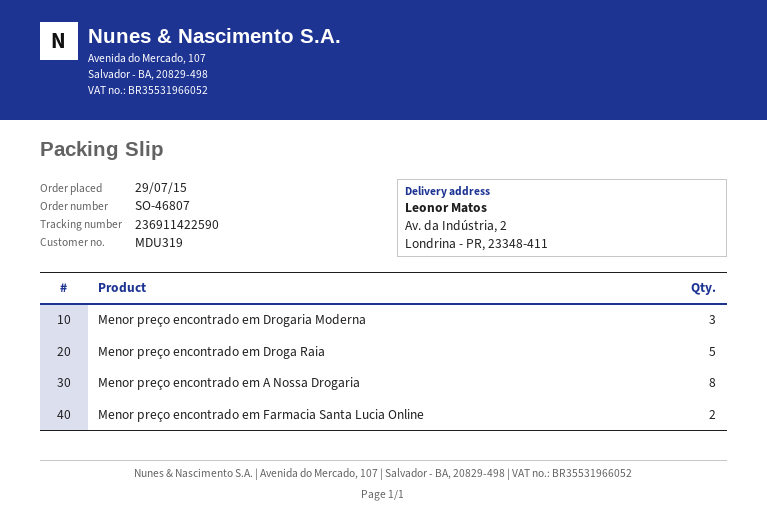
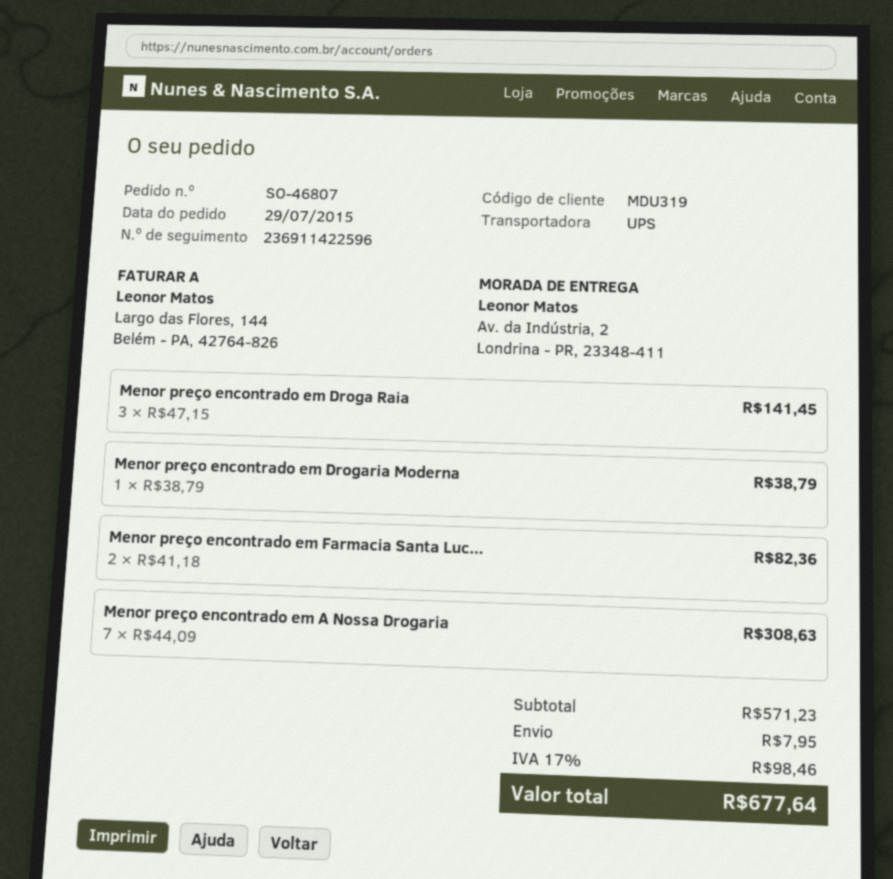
tracking number: 236911422590 -> 236911422596
Menor preço encontrado em Drogaria Moderna: 3 -> 1
Menor preço encontrado em Droga Raia: 5 -> 3
Menor preço encontrado em A Nossa Drogaria: 8 -> 7

